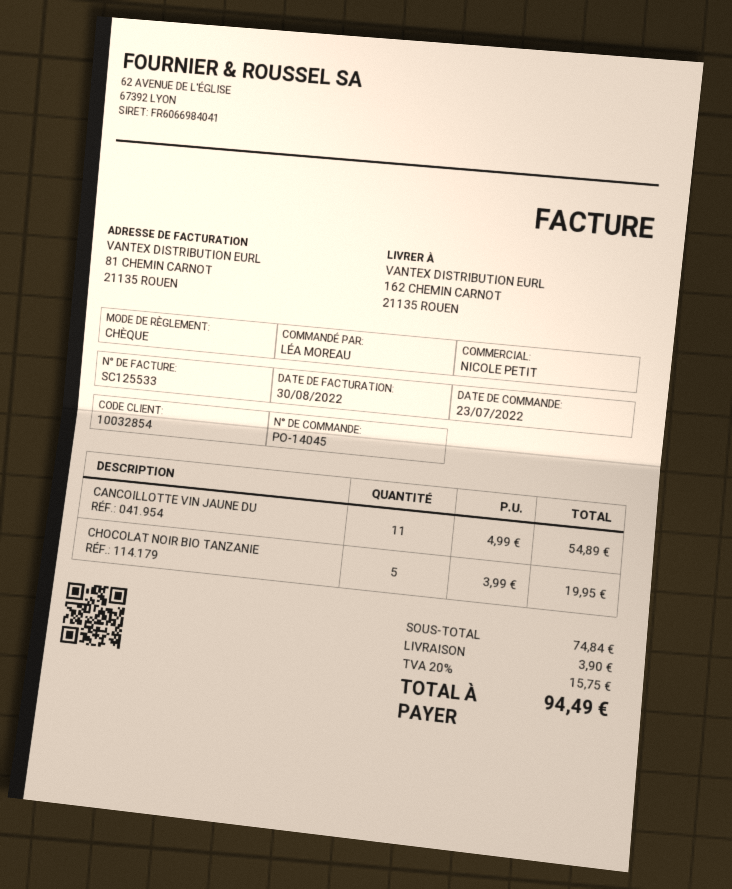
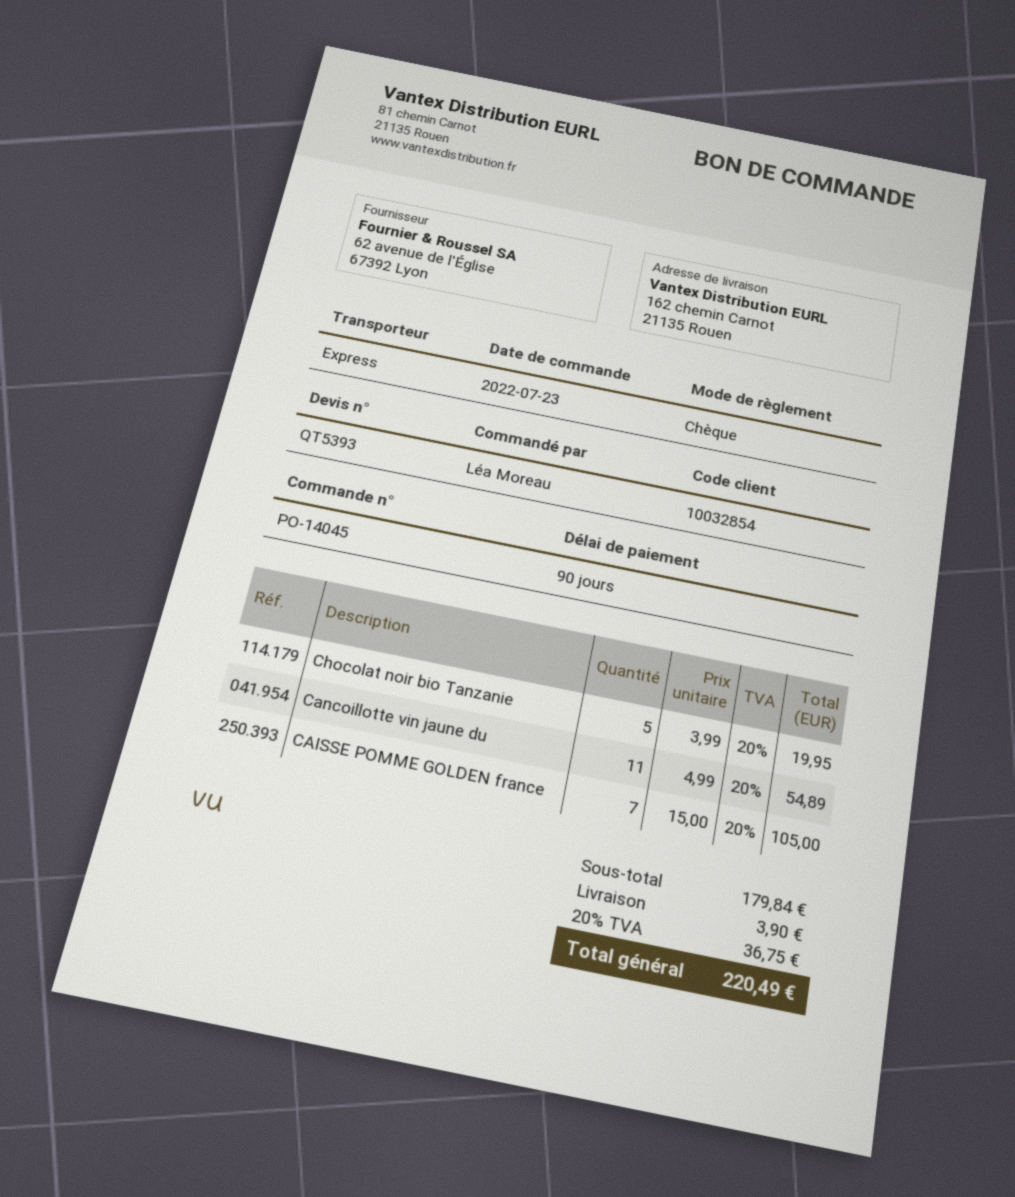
CAISSE POMME GOLDEN france: none -> 7 x 15.00 = 105.00
subtotal: 74.84 -> 179.84
tax: 20% = 15.75 -> 20% = 36.75
total: 94.49 -> 220.49

